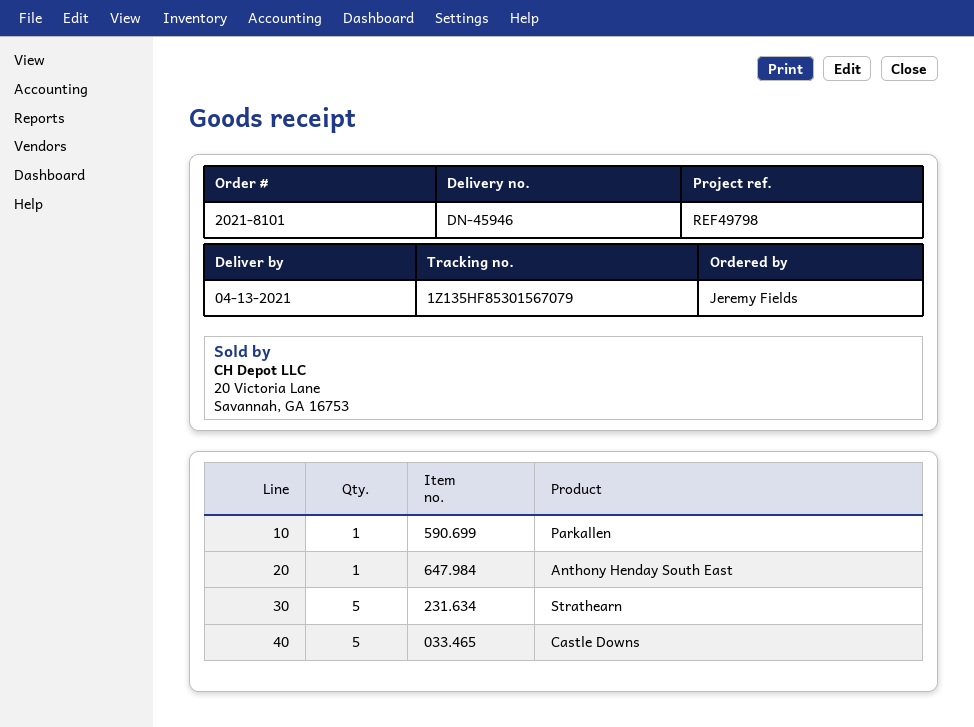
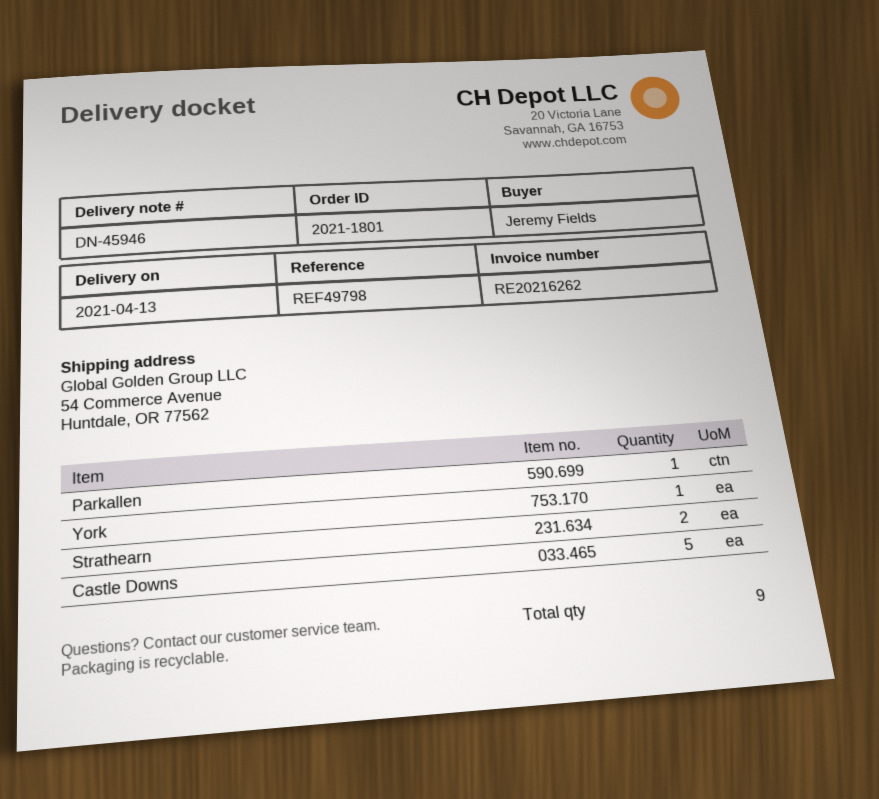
order number: 2021-8101 -> 2021-1801
Anthony Henday South East: 1 -> none
Strathearn: 5 -> 2
York: none -> 1

